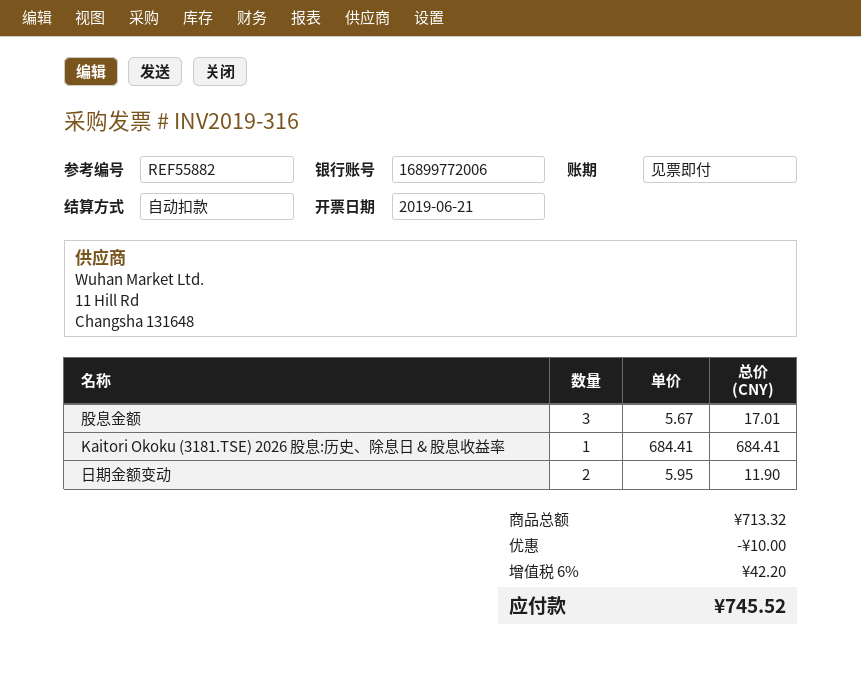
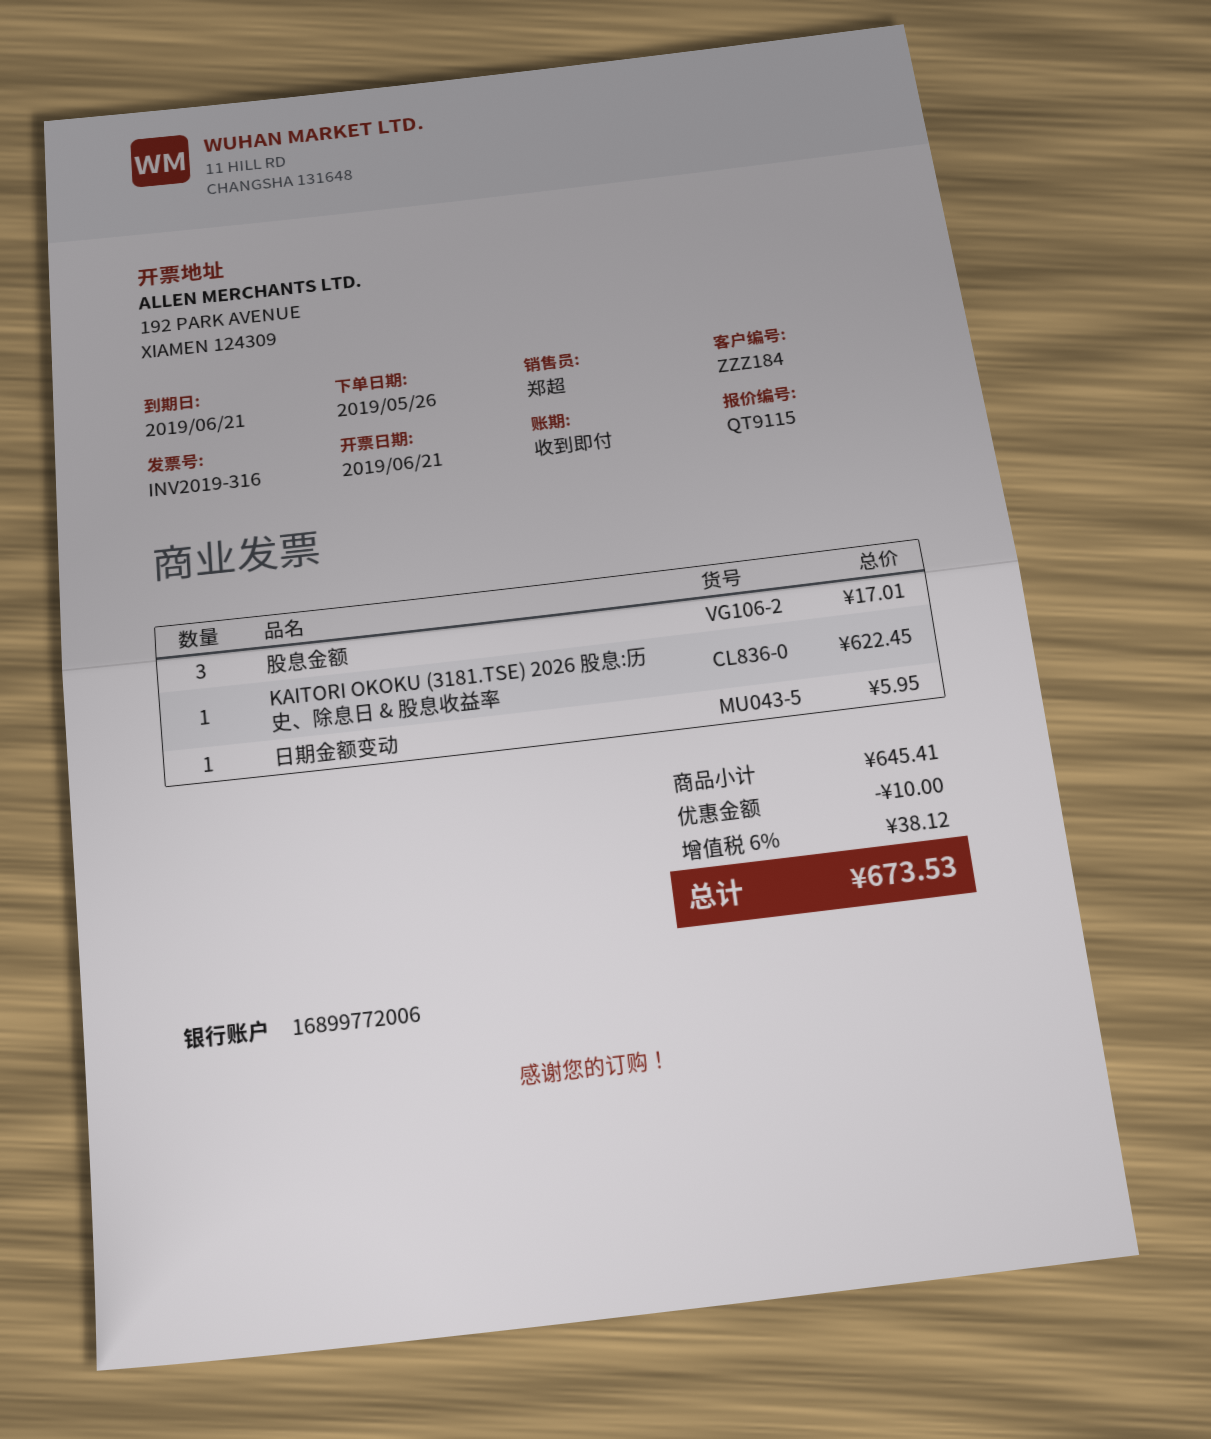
Kaitori Okoku (3181.TSE) 2026 股息:历史、除息日 & 股息收益率: 1 for 684.41 -> 1 for 622.45
日期金额变动: 2 for 11.90 -> 1 for 5.95
subtotal: 713.32 -> 645.41
tax: 6% = 42.20 -> 6% = 38.12
total: 745.52 -> 673.53

